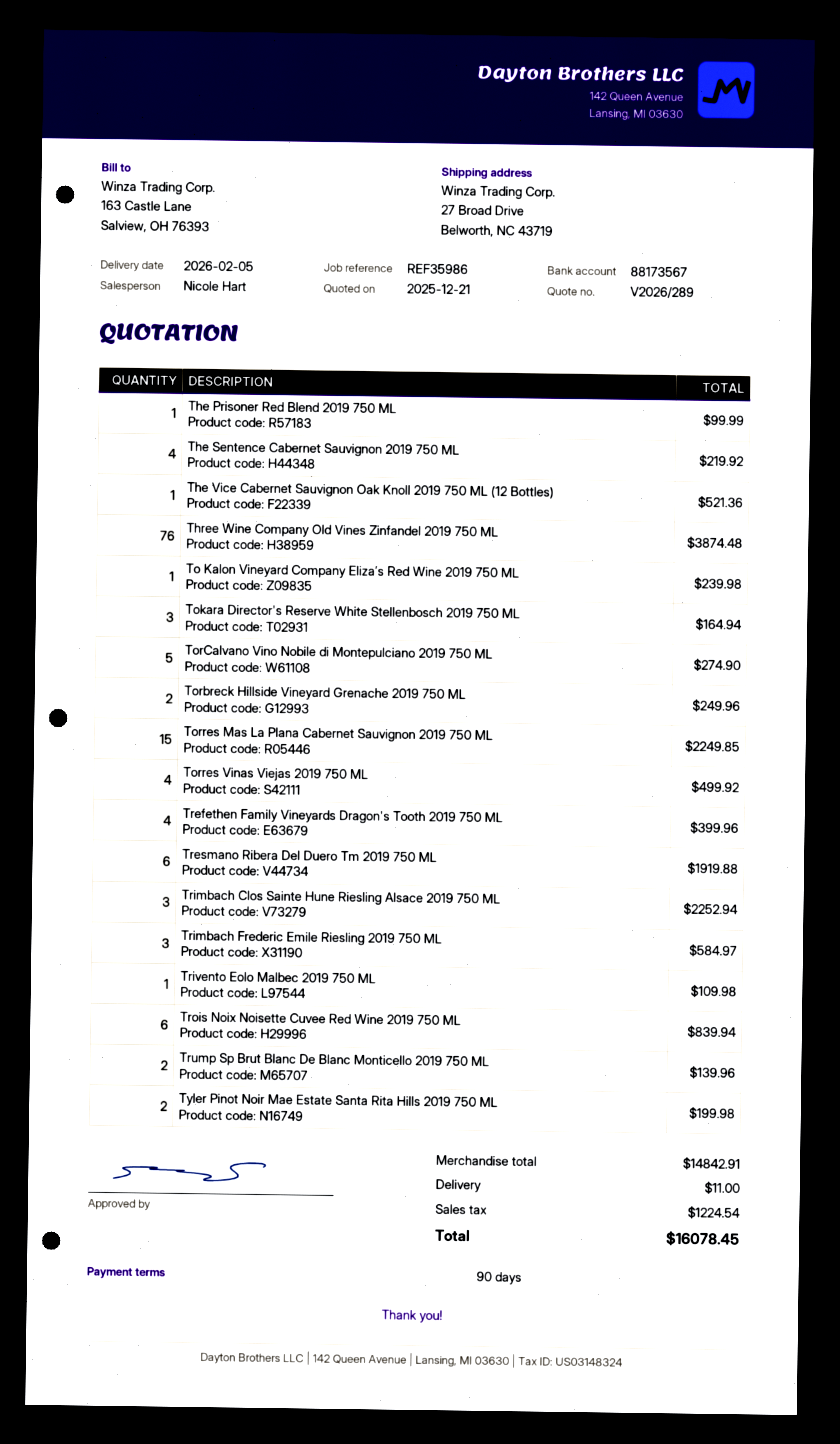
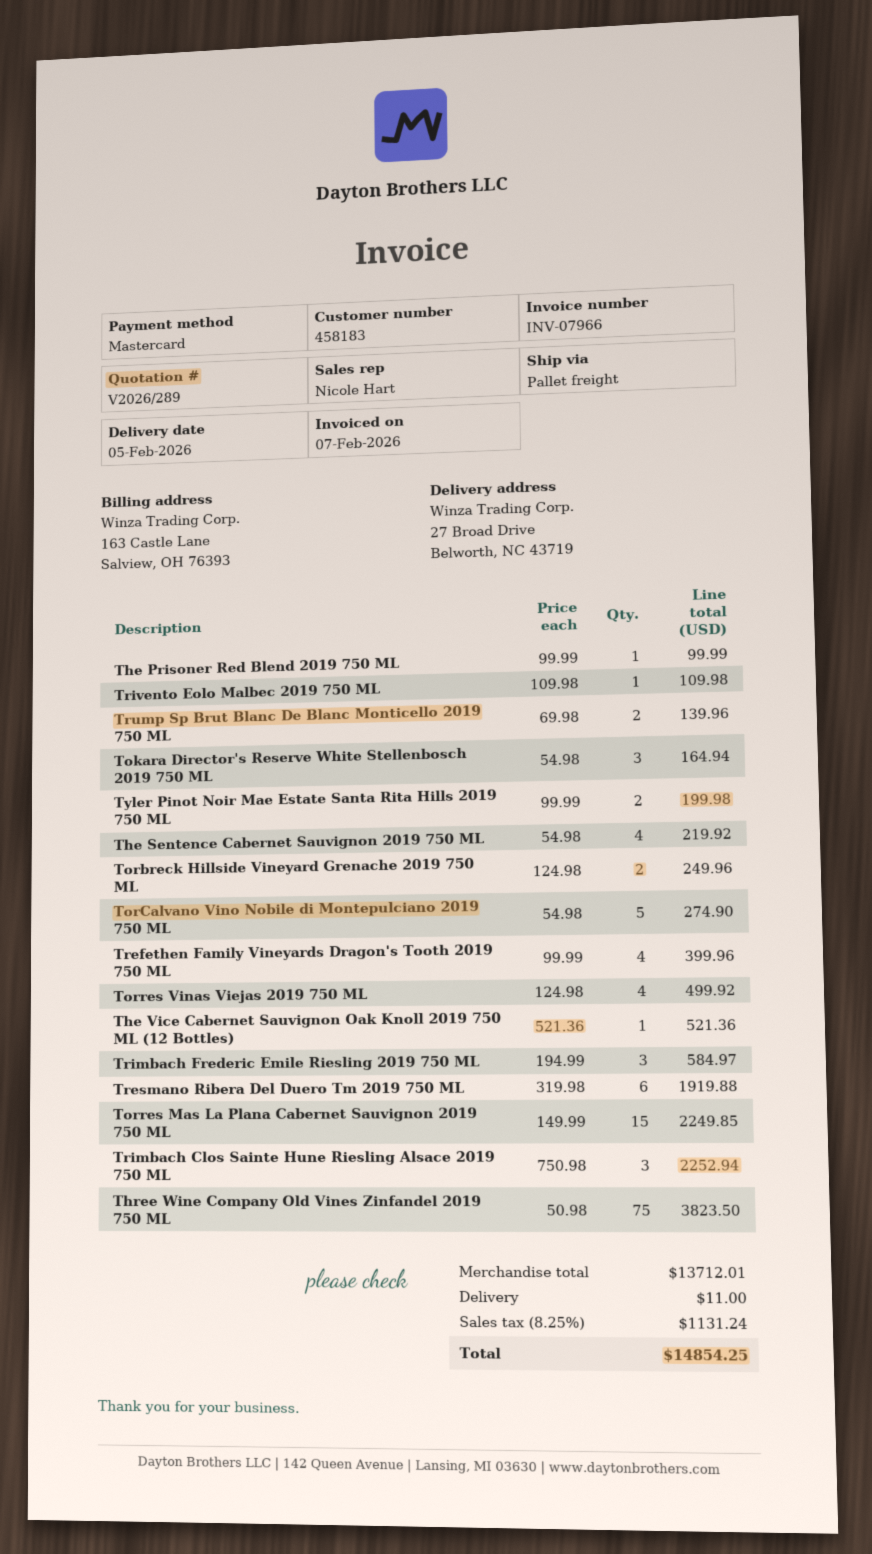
Three Wine Company Old Vines Zinfandel 2019 750 ML: 76 for 3874.48 -> 75 for 3823.50
To Kalon Vineyard Company Eliza’s Red Wine 2019 750 ML: 1 for 239.98 -> none
Trois Noix Noisette Cuvee Red Wine 2019 750 ML: 6 for 839.94 -> none
subtotal: 14842.91 -> 13712.01
tax: 1224.54 -> 1131.24
total: 16078.45 -> 14854.25

